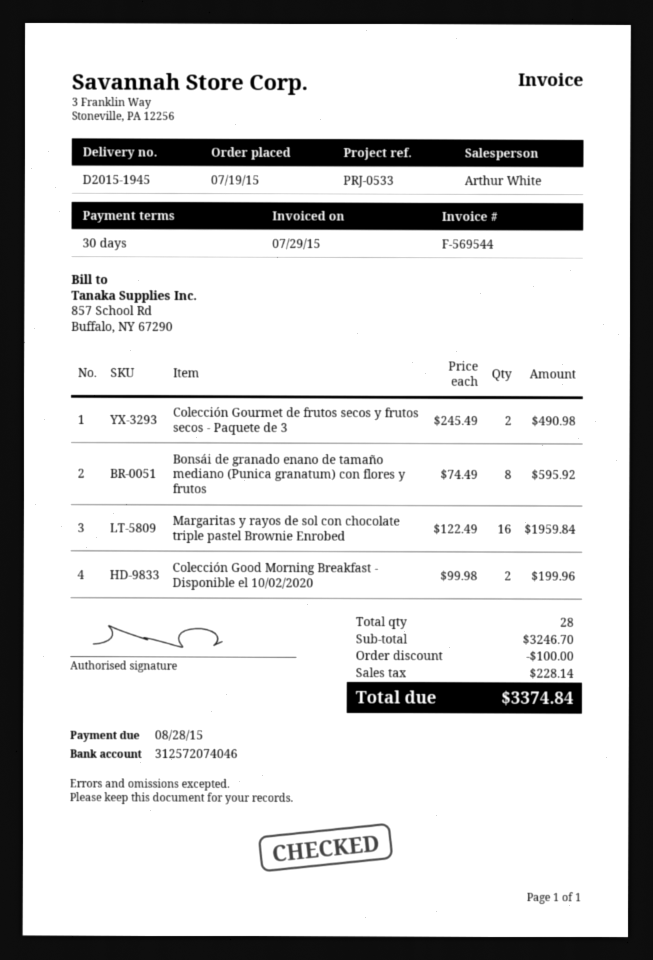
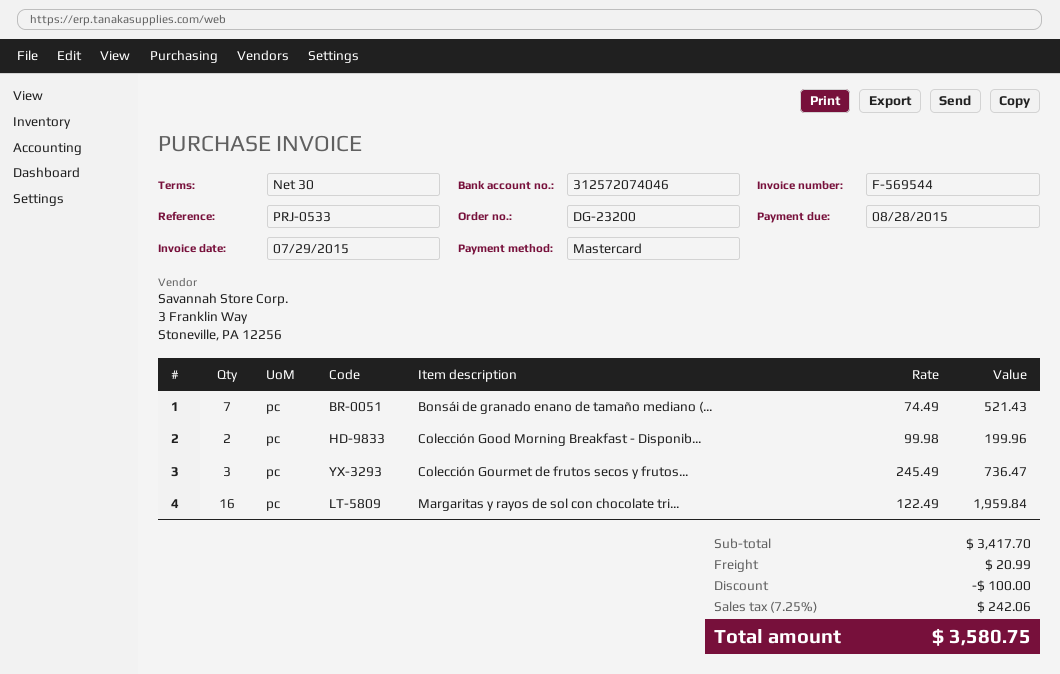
Colección Gourmet de frutos secos y frutos secos - Paquete de 3: 2 x 245.49 = 490.98 -> 3 x 245.49 = 736.47
Bonsái de granado enano de tamaño mediano (Punica granatum) con flores y frutos: 8 x 74.49 = 595.92 -> 7 x 74.49 = 521.43
subtotal: 3246.70 -> 3417.70
shipping: none -> 20.99
tax: 228.14 -> 242.06
total: 3374.84 -> 3580.75

